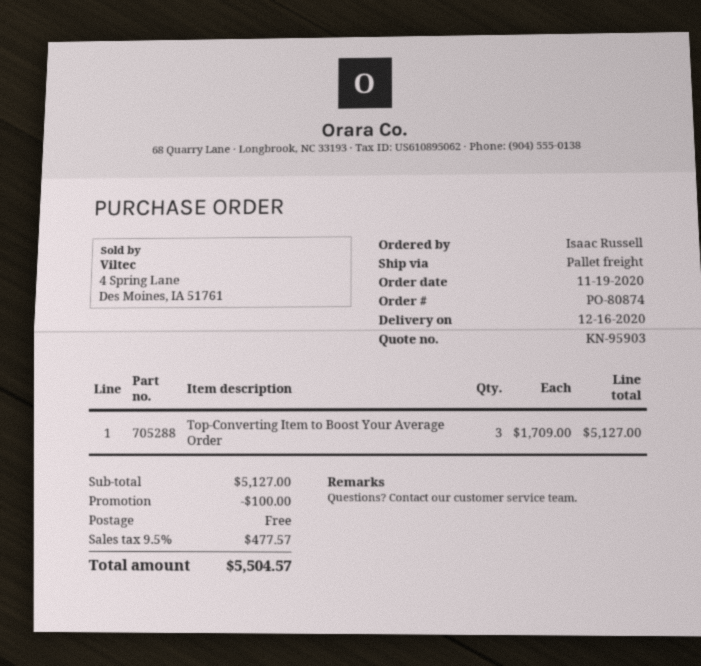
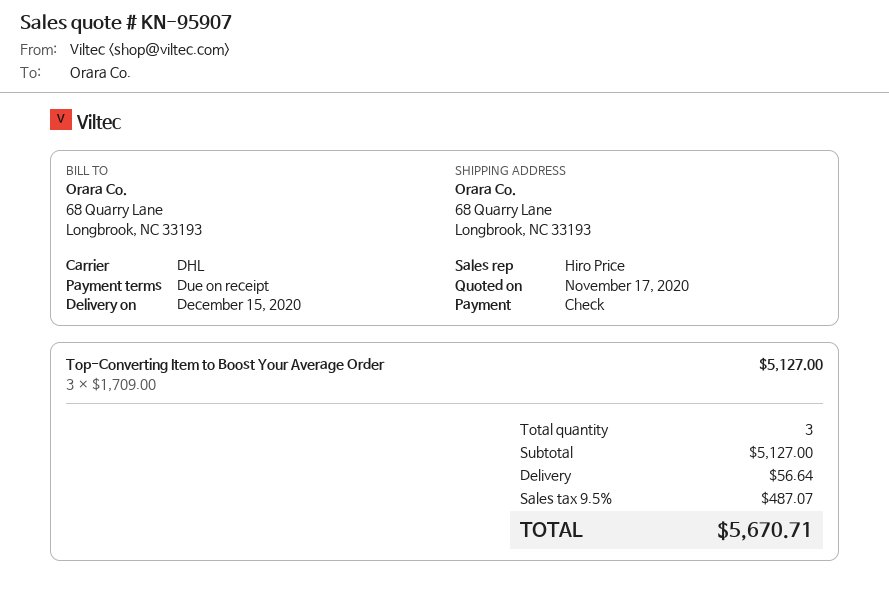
quote number: KN-95903 -> KN-95907
delivery date: 2020-12-16 -> 2020-12-15
shipping method: pallet freight -> DHL
discount: 100.00 -> none
shipping: 0.00 -> 56.64
tax: 9.5% = 477.57 -> 9.5% = 487.07
total: 5504.57 -> 5670.71

